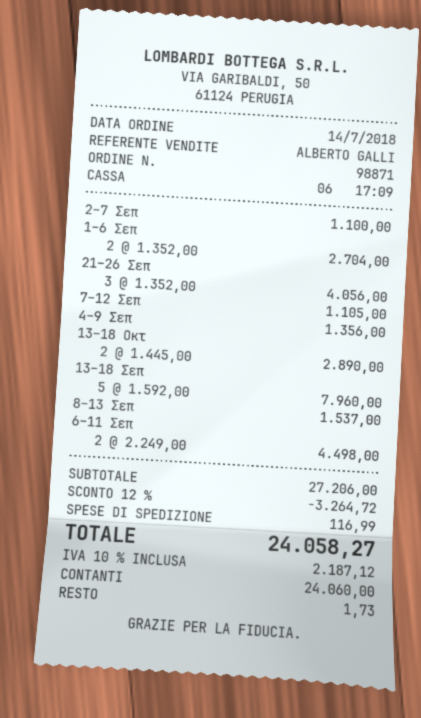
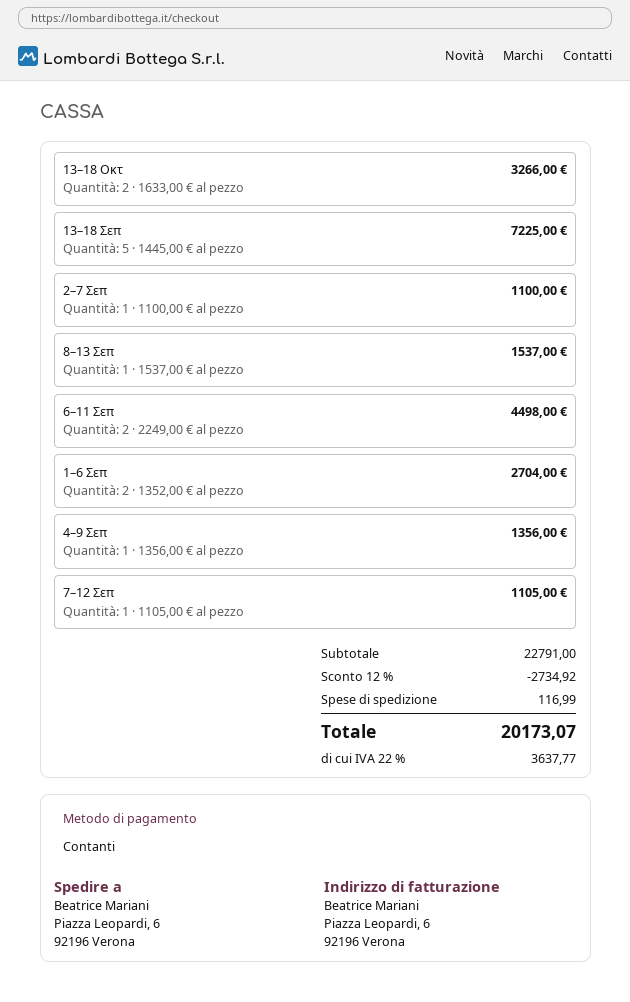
21–26 Σεπ: 3 x 1352.00 = 4056.00 -> none
13–18 Οκτ: 2 x 1445.00 = 2890.00 -> 2 x 1633.00 = 3266.00
13–18 Σεπ: 5 x 1592.00 = 7960.00 -> 5 x 1445.00 = 7225.00
subtotal: 27206.00 -> 22791.00
discount: 12% = 3264.72 -> 12% = 2734.92
tax: 10% = 2187.12 -> 22% = 3637.77
total: 24058.27 -> 20173.07

